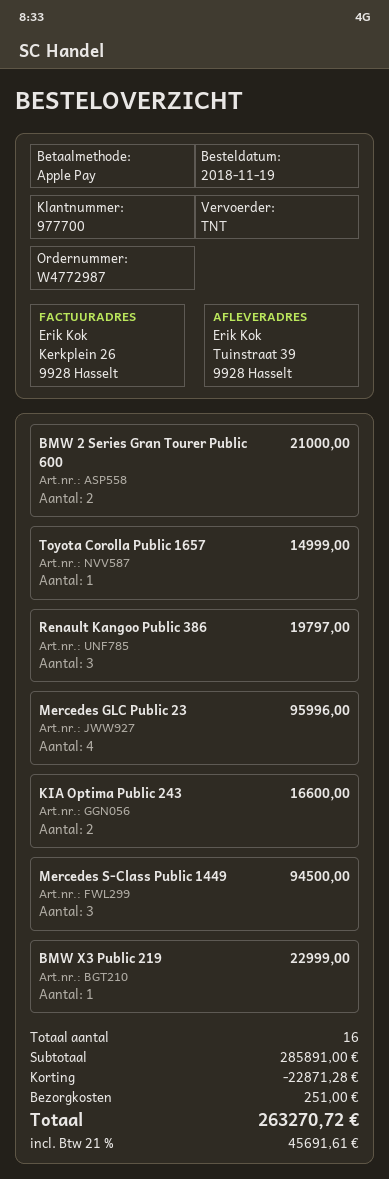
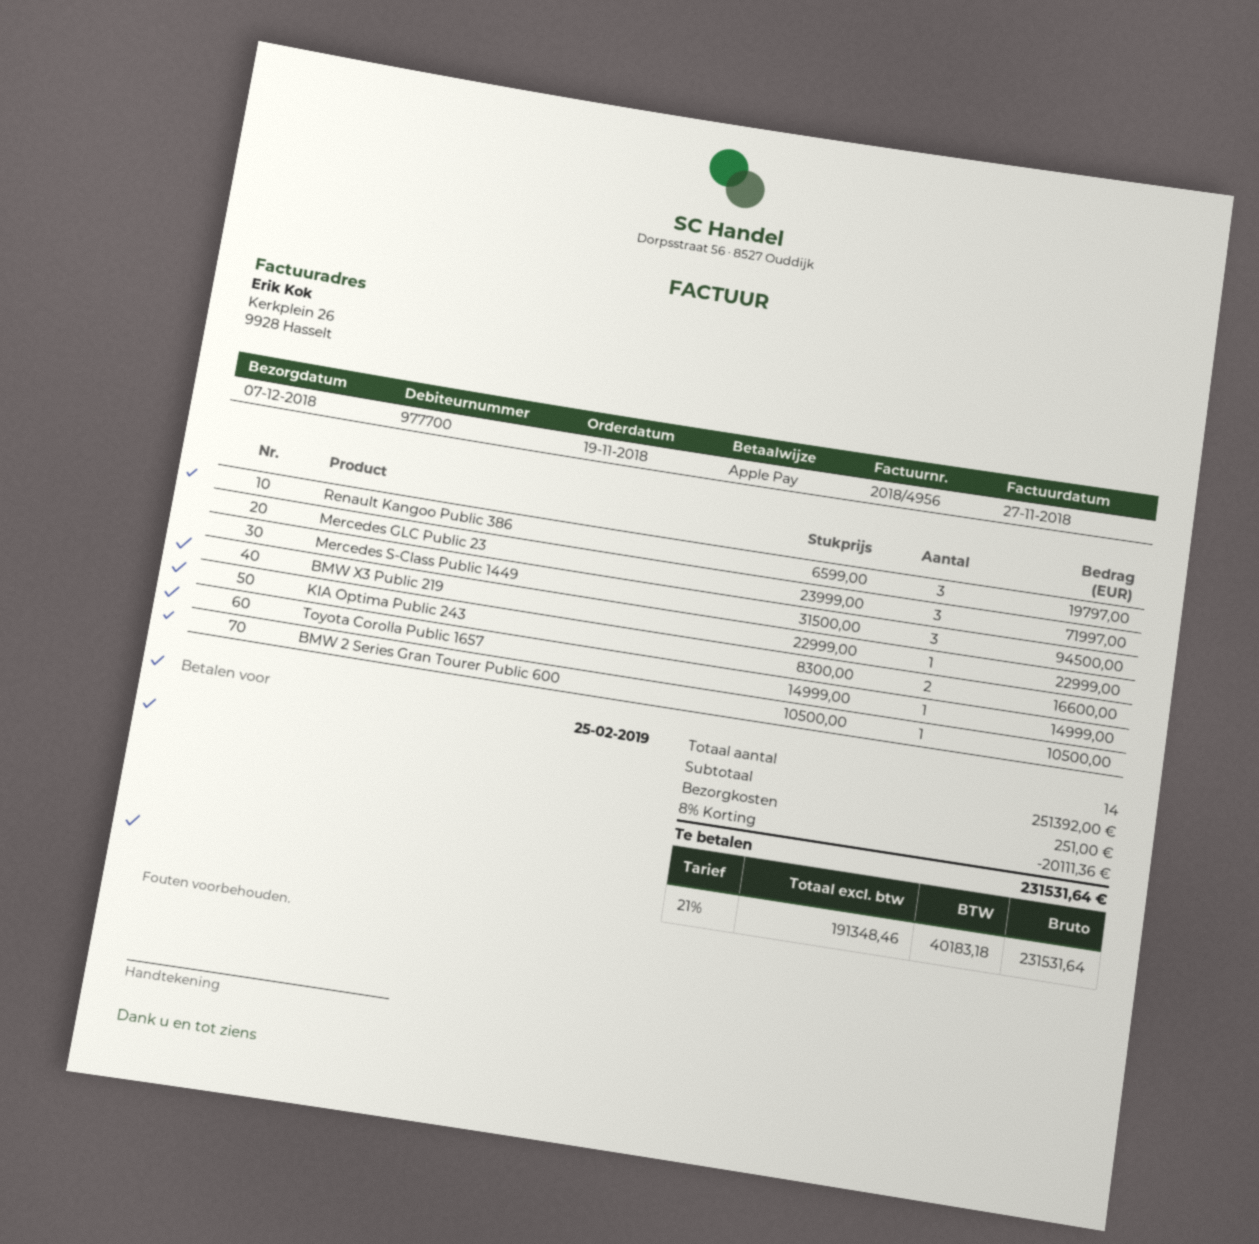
BMW 2 Series Gran Tourer Public 600: 2 for 21000.00 -> 1 for 10500.00
Mercedes GLC Public 23: 4 for 95996.00 -> 3 for 71997.00
total quantity: 16 -> 14
subtotal: 285891.00 -> 251392.00
discount: 22871.28 -> 20111.36
tax: 21% = 45691.61 -> 21% = 40183.18
total: 263270.72 -> 231531.64

